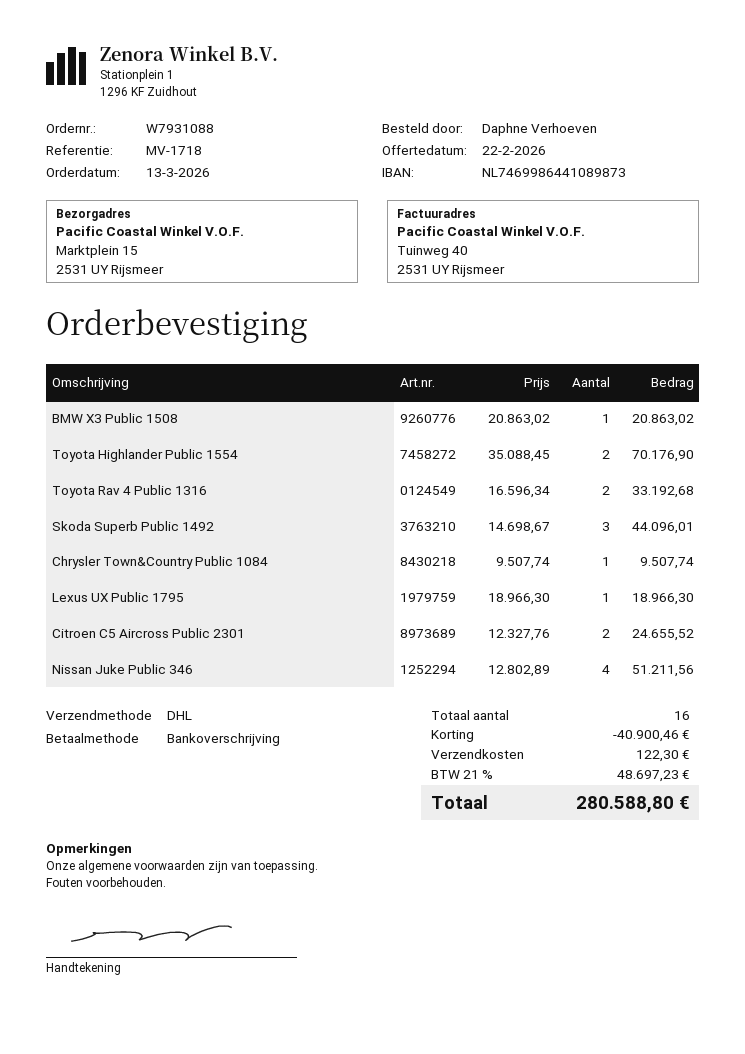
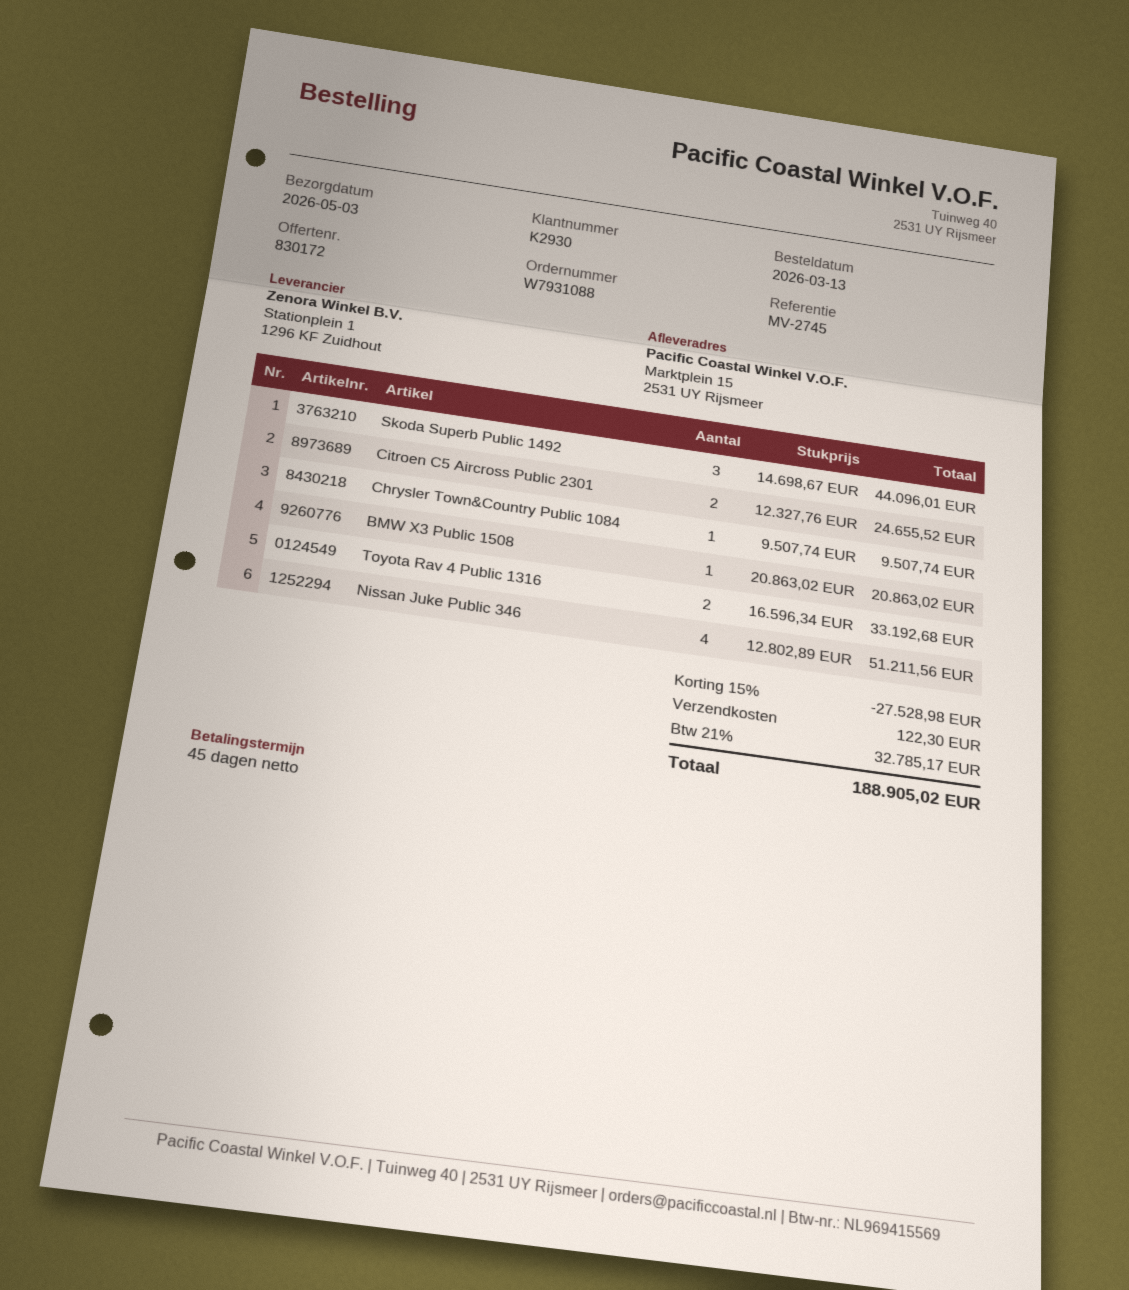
reference: MV-1718 -> MV-2745
Toyota Highlander Public 1554: 2 x 35088.45 = 70176.90 -> none
Lexus UX Public 1795: 1 x 18966.30 = 18966.30 -> none
discount: 40900.46 -> 27528.98
tax: 21% = 48697.23 -> 21% = 32785.17
total: 280588.80 -> 188905.02

